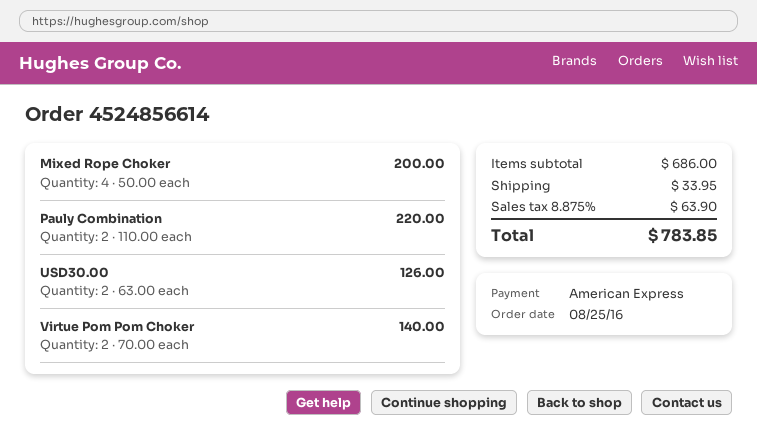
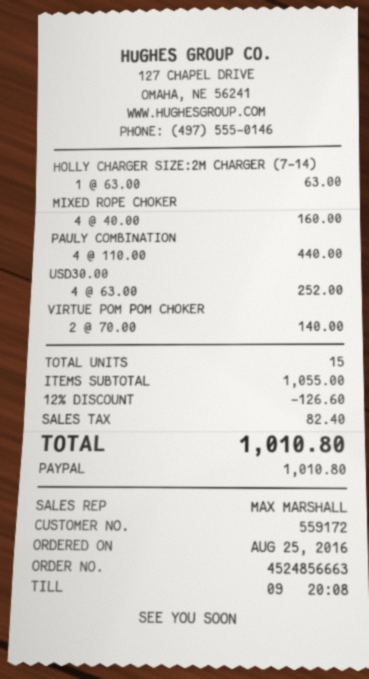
order number: 4524856614 -> 4524856663
payment method: American Express -> PayPal
Mixed Rope Choker: 4 x 50.00 = 200.00 -> 4 x 40.00 = 160.00
Pauly Combination: 2 x 110.00 = 220.00 -> 4 x 110.00 = 440.00
USD30.00: 2 x 63.00 = 126.00 -> 4 x 63.00 = 252.00
HOLLY CHARGER SIZE:2M CHARGER (7-14): none -> 1 x 63.00 = 63.00
subtotal: 686.00 -> 1055.00
discount: none -> 12% = 126.60
shipping: 33.95 -> none
tax: 63.90 -> 82.40
total: 783.85 -> 1010.80

